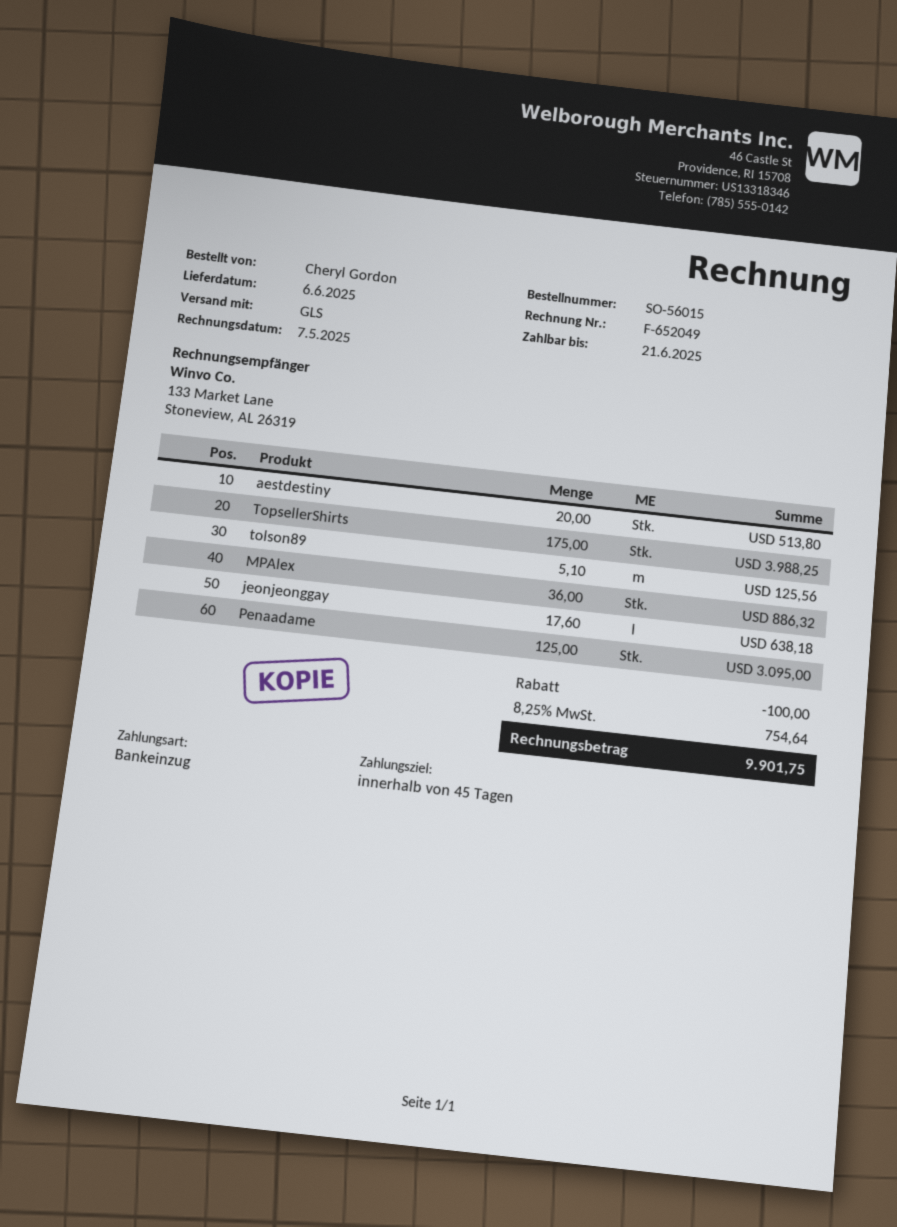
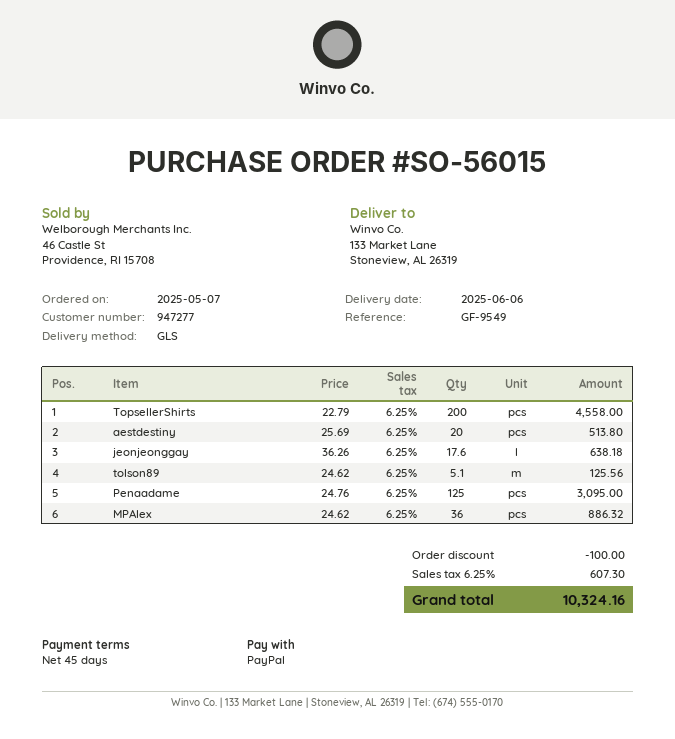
payment method: direct debit -> PayPal
TopsellerShirts: 175 for 3988.25 -> 200 for 4558.00
tax: 8.25% = 754.64 -> 6.25% = 607.30
total: 9901.75 -> 10324.16

